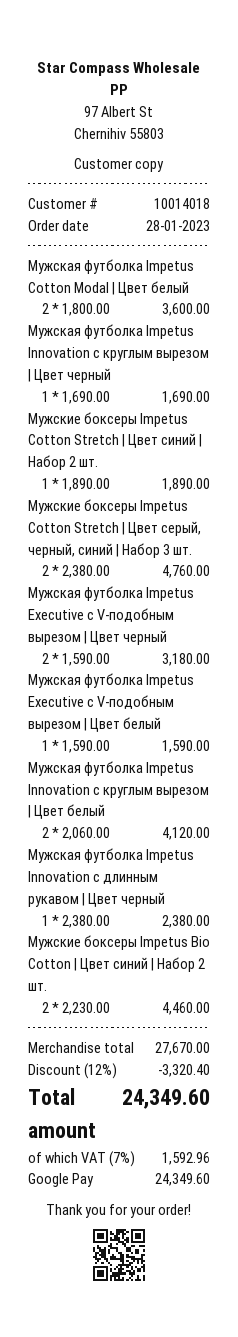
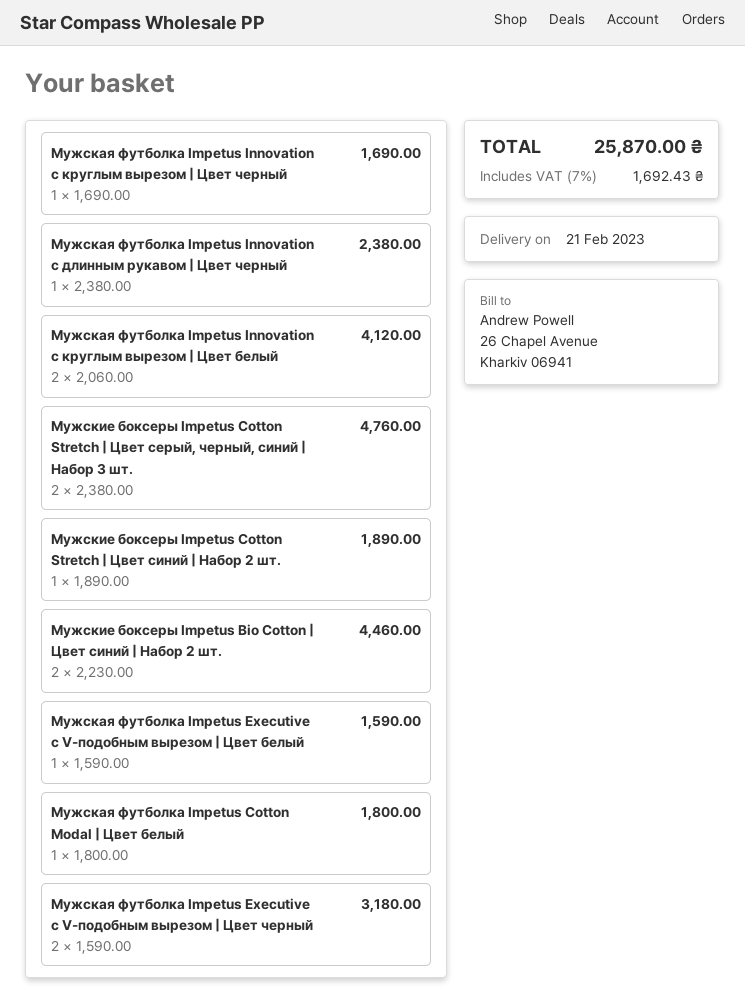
Мужская футболка Impetus Cotton Modal | Цвет белый: 2 x 1800.00 = 3600.00 -> 1 x 1800.00 = 1800.00
discount: 12% = 3320.40 -> none
tax: 7% = 1592.96 -> 7% = 1692.43
total: 24349.60 -> 25870.00

